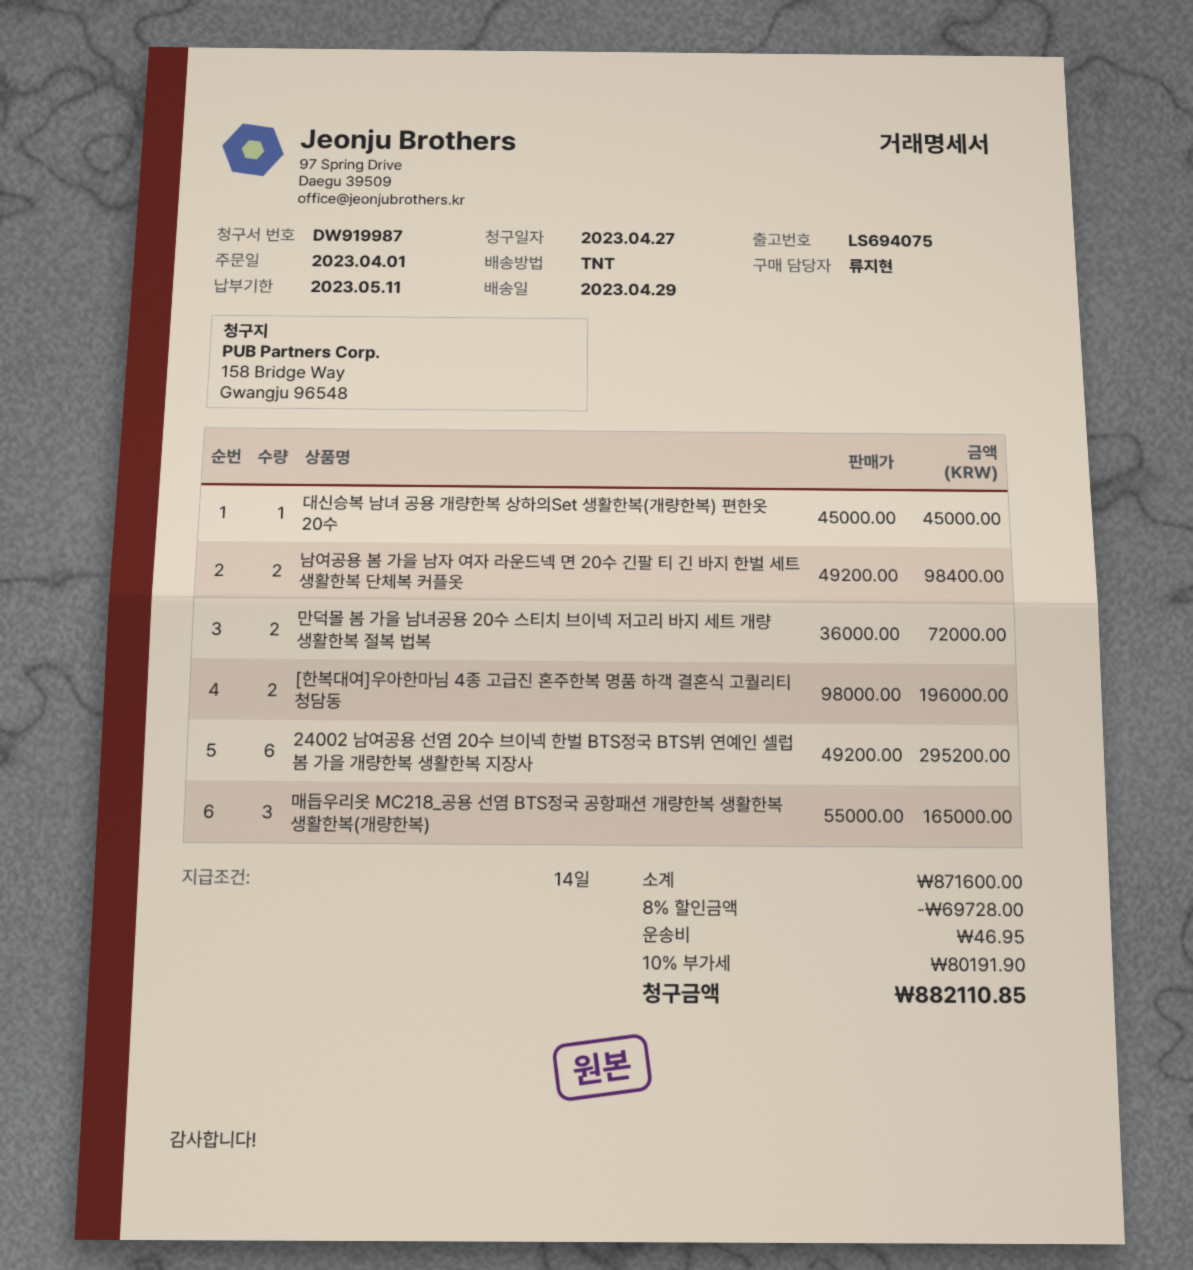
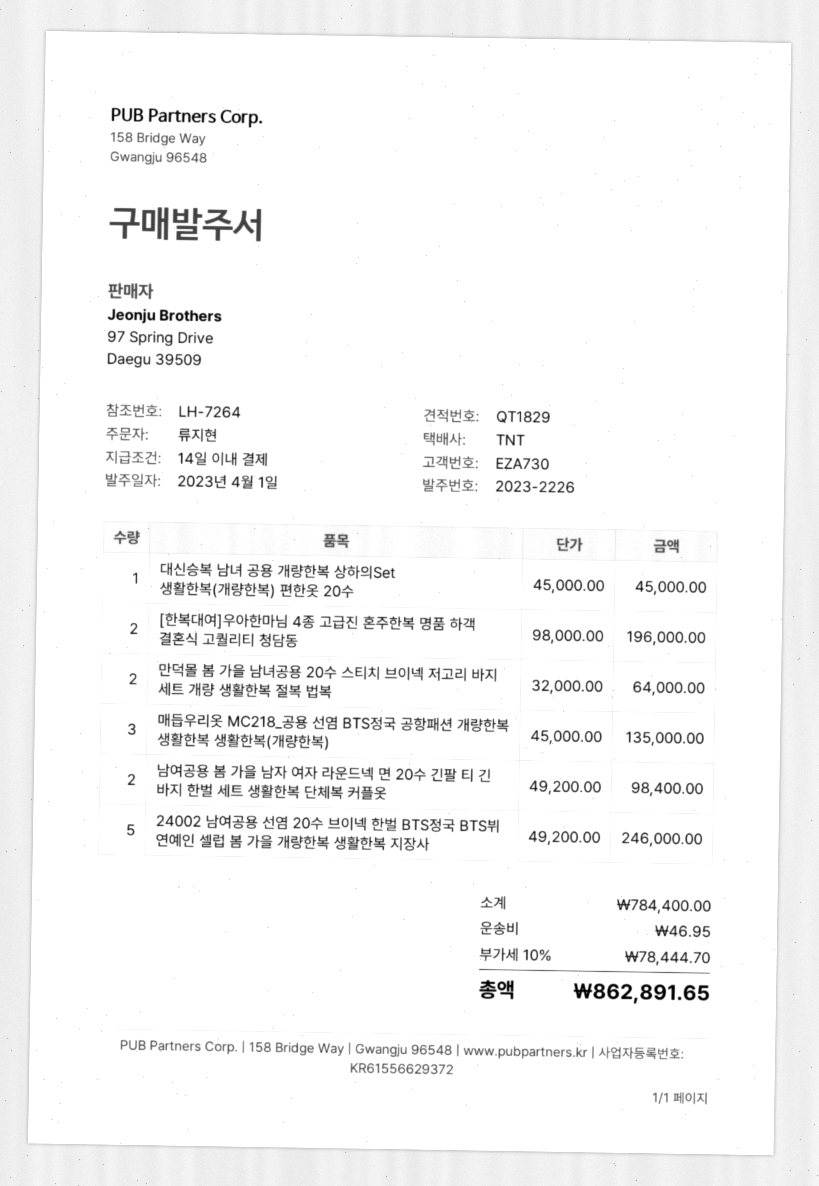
만덕몰 봄 가을 남녀공용 20수 스티치 브이넥 저고리 바지 세트 개량 생활한복 절복 법복: 2 x 36000.00 = 72000.00 -> 2 x 32000.00 = 64000.00
24002 남여공용 선염 20수 브이넥 한벌 BTS정국 BTS뷔 연예인 셀럽 봄 가을 개량한복 생활한복 지장사: 6 x 49200.00 = 295200.00 -> 5 x 49200.00 = 246000.00
매듭우리옷 MC218_공용 선염 BTS정국 공항패션 개량한복 생활한복 생활한복(개량한복): 3 x 55000.00 = 165000.00 -> 3 x 45000.00 = 135000.00
subtotal: 871600.00 -> 784400.00
discount: 8% = 69728.00 -> none
tax: 10% = 80191.90 -> 10% = 78444.70
total: 882110.85 -> 862891.65

